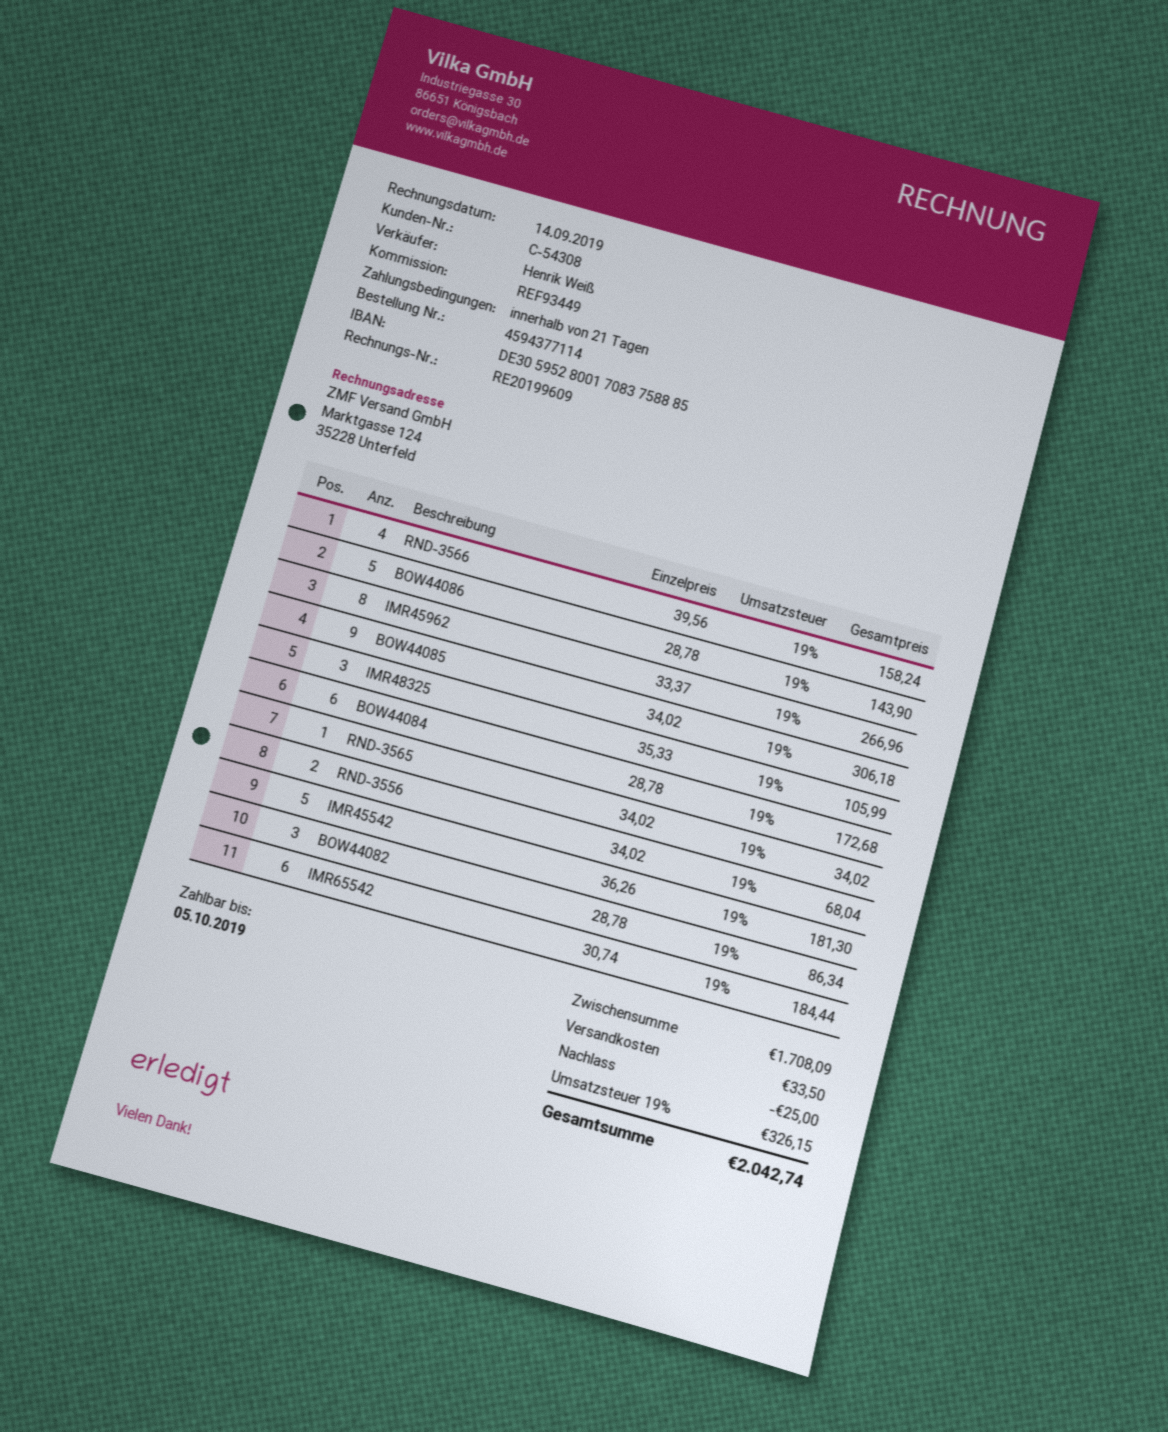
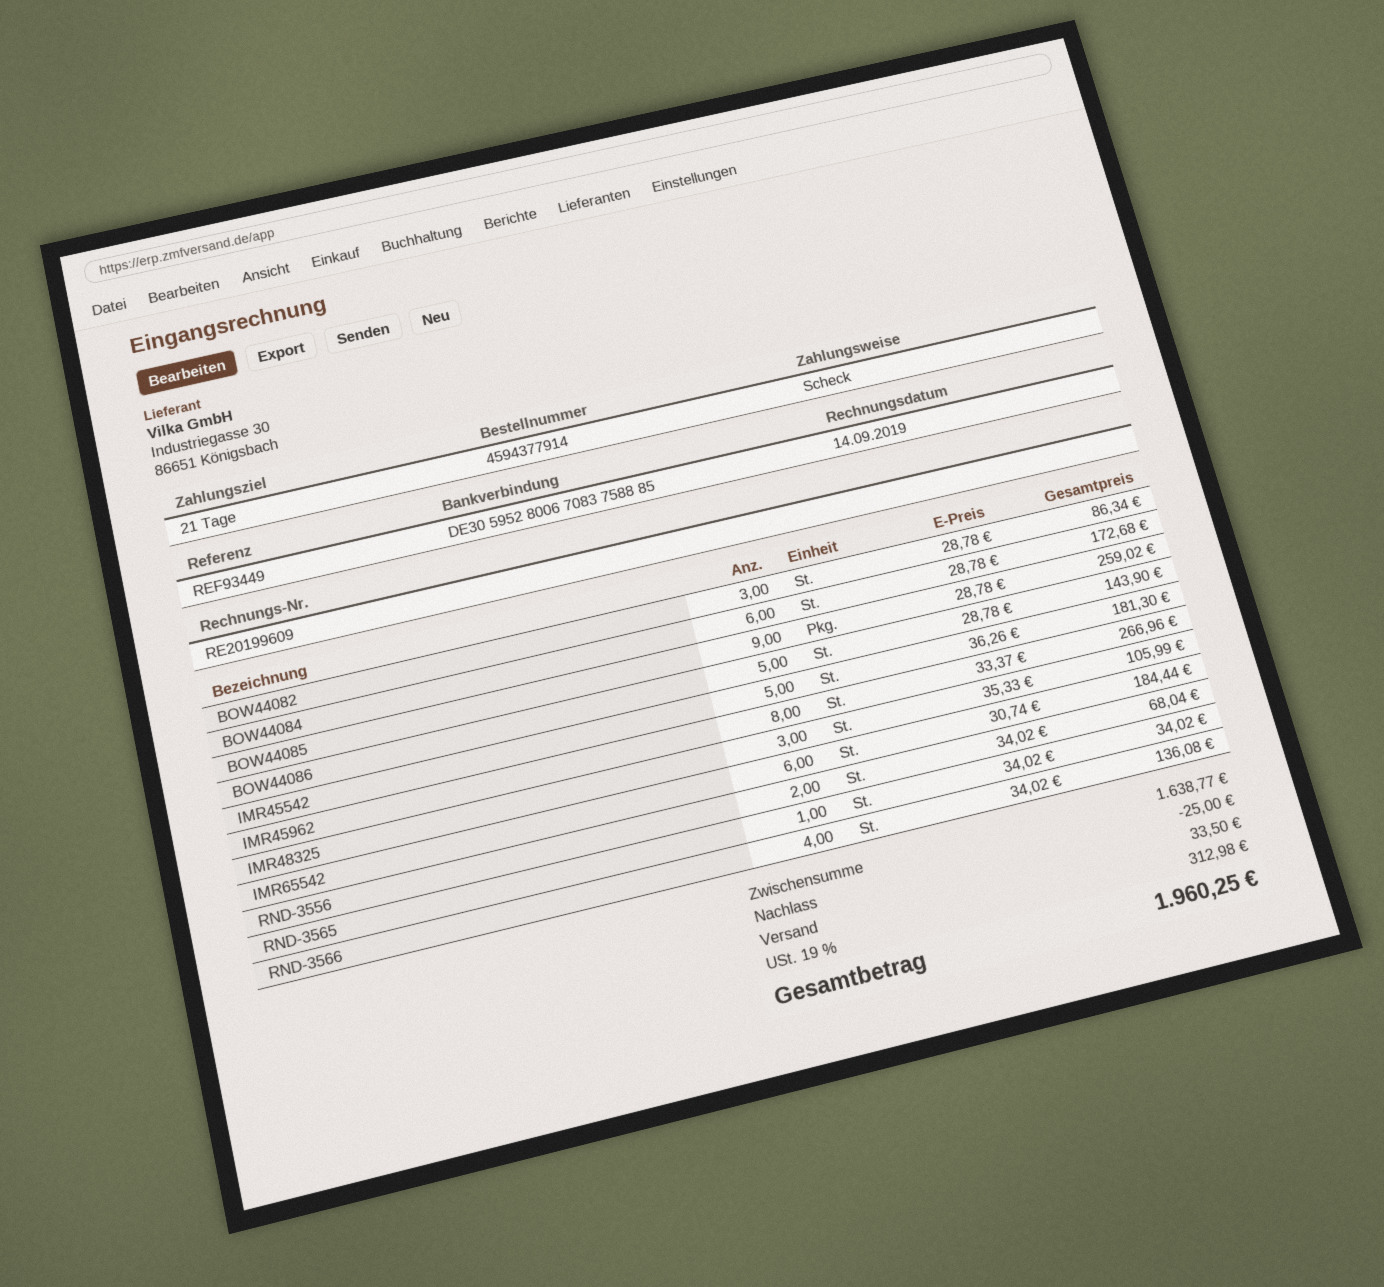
order number: 4594377114 -> 4594377914
bank account: DE30595280017083758885 -> DE30595280067083758885
RND-3566: 4 x 39.56 = 158.24 -> 4 x 34.02 = 136.08
BOW44085: 9 x 34.02 = 306.18 -> 9 x 28.78 = 259.02
subtotal: 1708.09 -> 1638.77
tax: 19% = 326.15 -> 19% = 312.98
total: 2042.74 -> 1960.25

